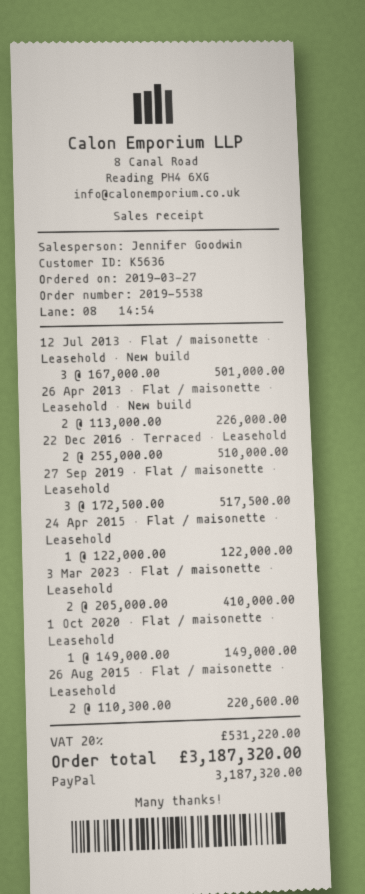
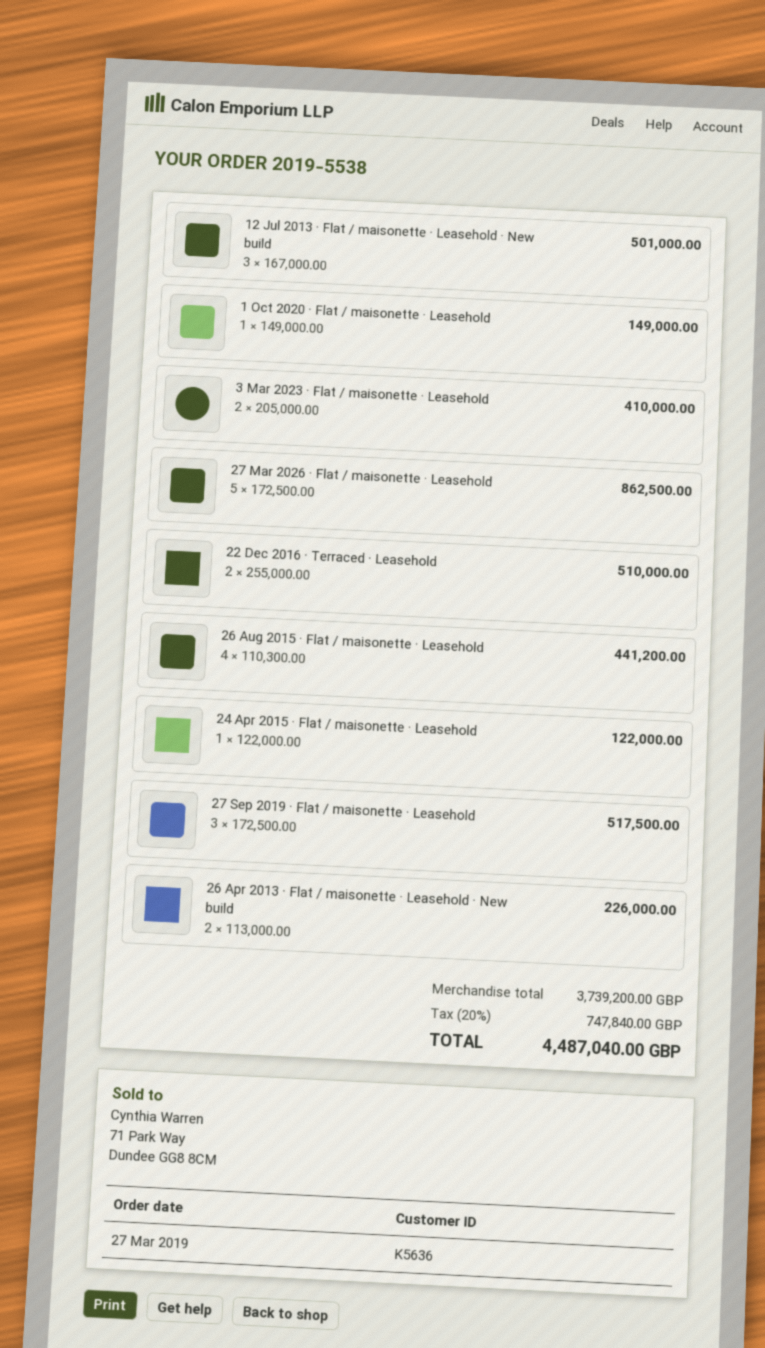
26 Aug 2015 · Flat / maisonette · Leasehold: 2 x 110300.00 = 220600.00 -> 4 x 110300.00 = 441200.00
27 Mar 2026 · Flat / maisonette · Leasehold: none -> 5 x 172500.00 = 862500.00
tax: 20% = 531220.00 -> 20% = 747840.00
total: 3187320.00 -> 4487040.00

